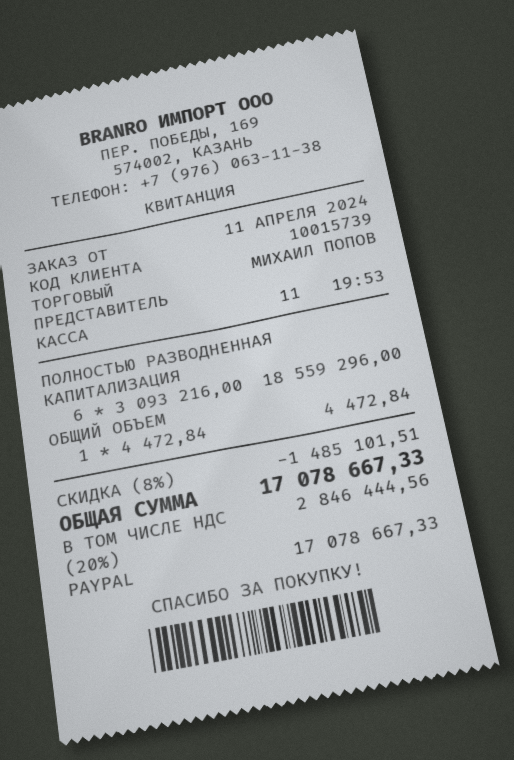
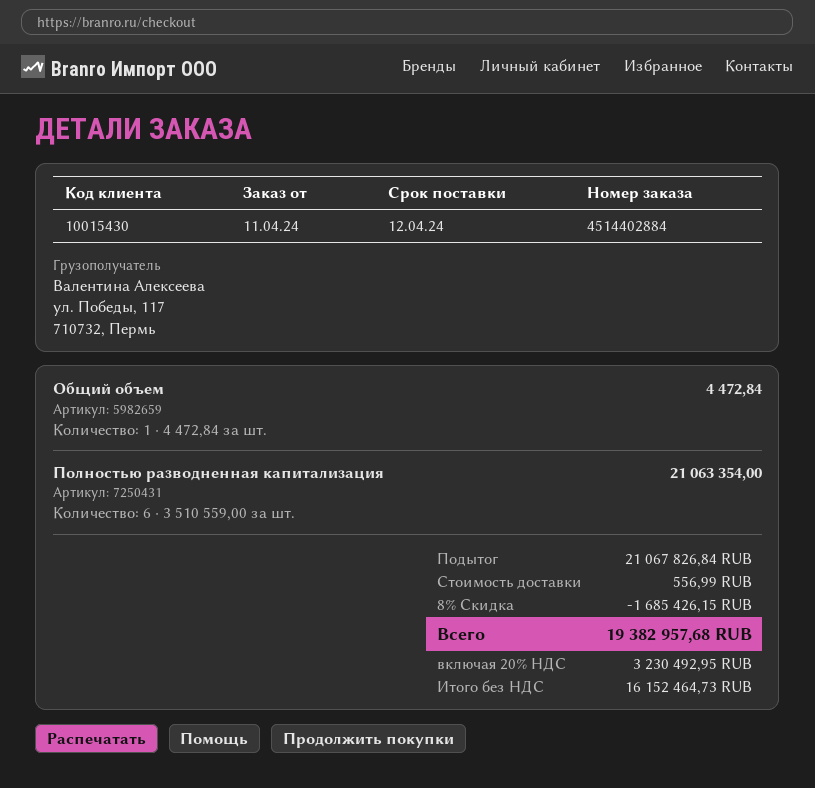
customer number: 10015739 -> 10015430
ПОЛНОСТЬЮ РАЗВОДНЕННАЯ КАПИТАЛИЗАЦИЯ: 6 x 3093216.00 = 18559296.00 -> 6 x 3510559.00 = 21063354.00
discount: 8% = 1485101.51 -> 8% = 1685426.15
shipping: none -> 556.99
tax: 20% = 2846444.56 -> 20% = 3230492.95
total: 17078667.33 -> 19382957.68

